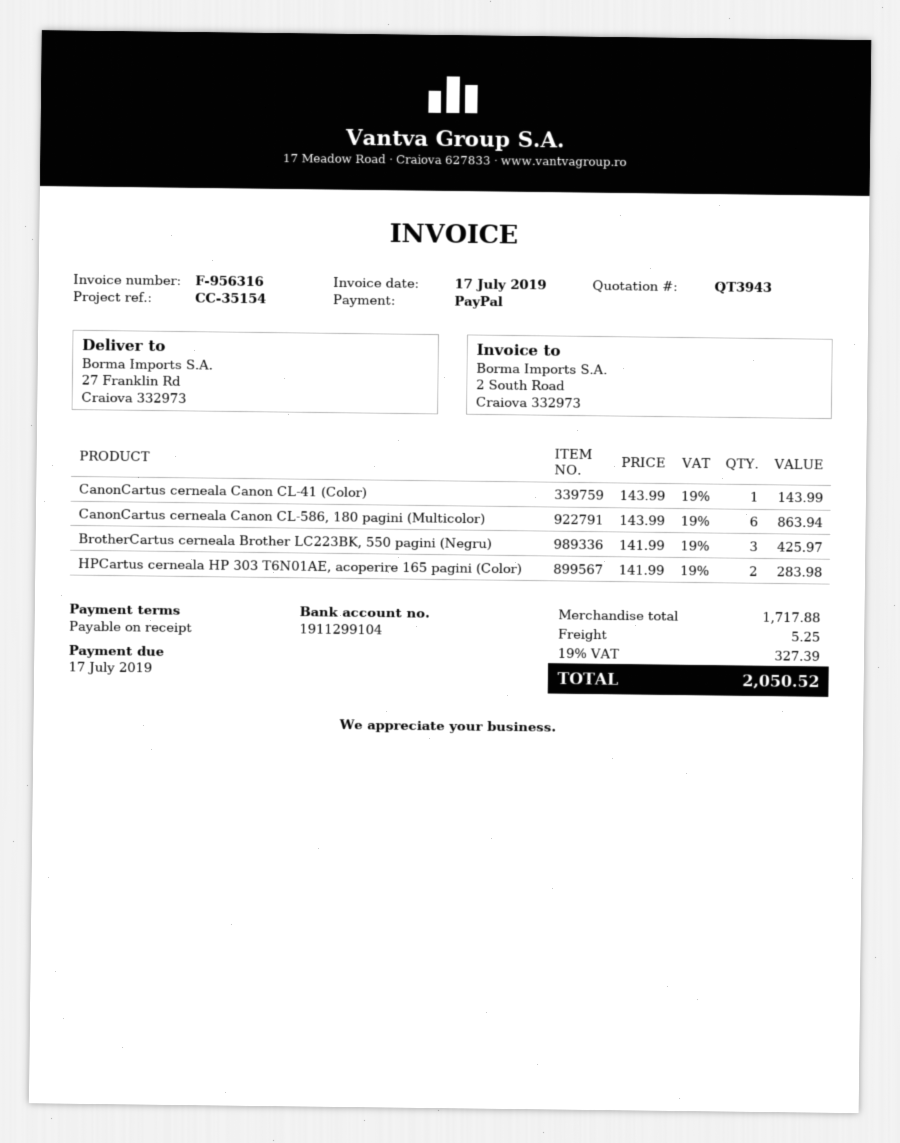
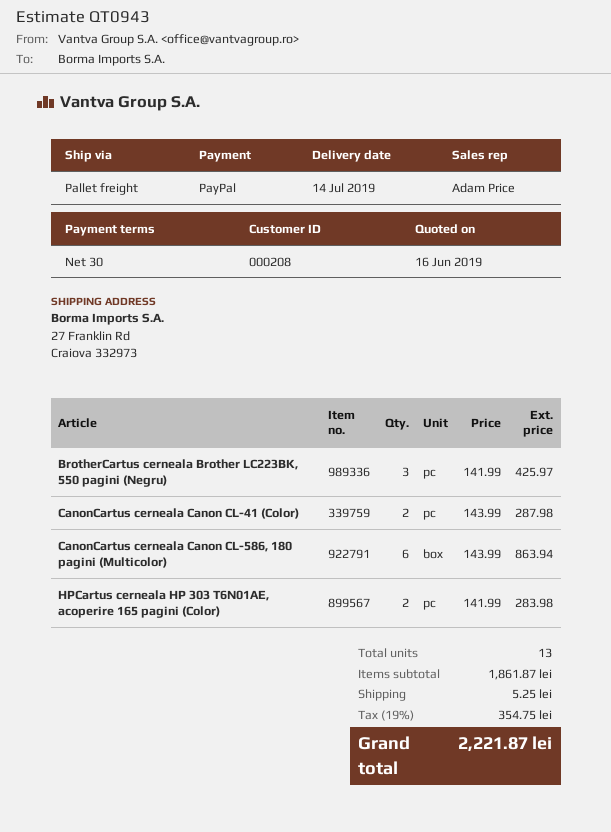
quote number: QT3943 -> QT0943
payment terms: on receipt -> 30 days
CanonCartus cerneala Canon CL-41 (Color): 1 x 143.99 = 143.99 -> 2 x 143.99 = 287.98
subtotal: 1717.88 -> 1861.87
tax: 19% = 327.39 -> 19% = 354.75
total: 2050.52 -> 2221.87

